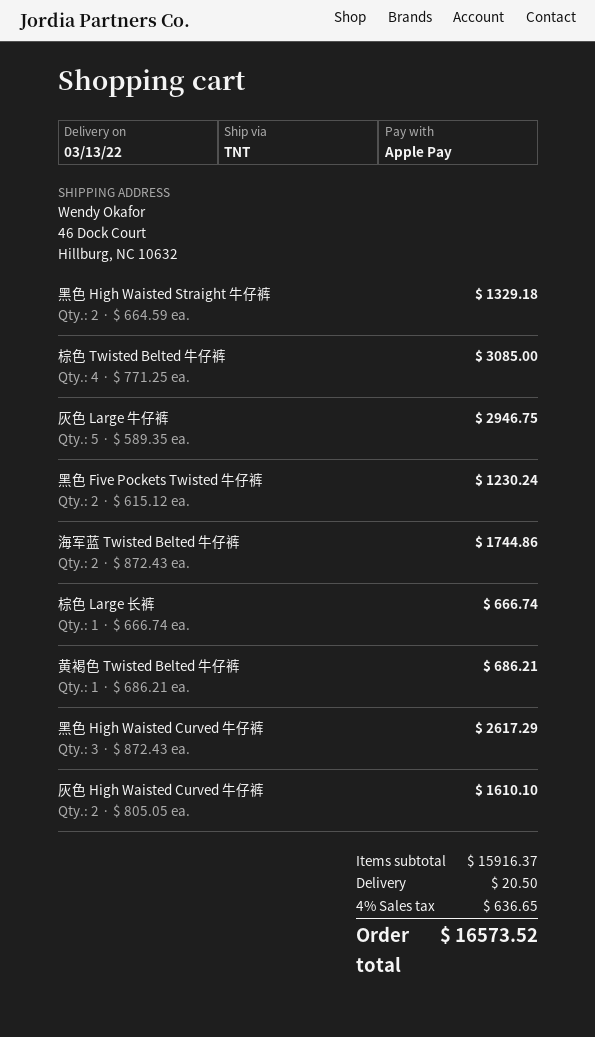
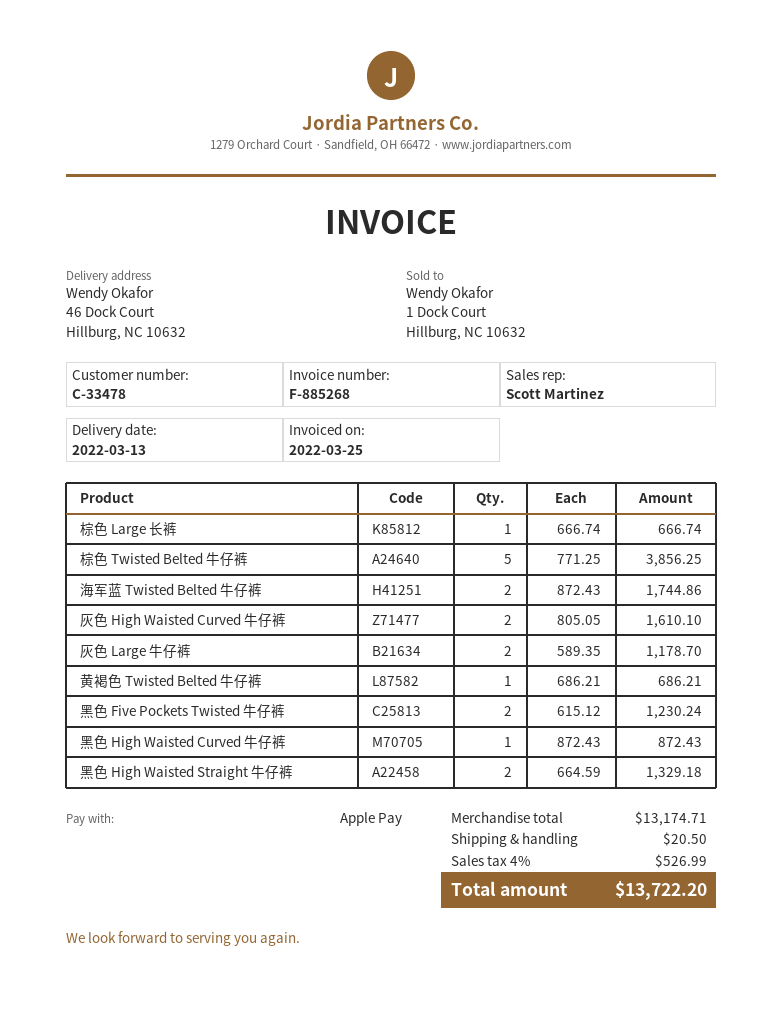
棕色 Twisted Belted 牛仔裤: 4 x 771.25 = 3085.00 -> 5 x 771.25 = 3856.25
灰色 Large 牛仔裤: 5 x 589.35 = 2946.75 -> 2 x 589.35 = 1178.70
黑色 High Waisted Curved 牛仔裤: 3 x 872.43 = 2617.29 -> 1 x 872.43 = 872.43
subtotal: 15916.37 -> 13174.71
tax: 4% = 636.65 -> 4% = 526.99
total: 16573.52 -> 13722.20

